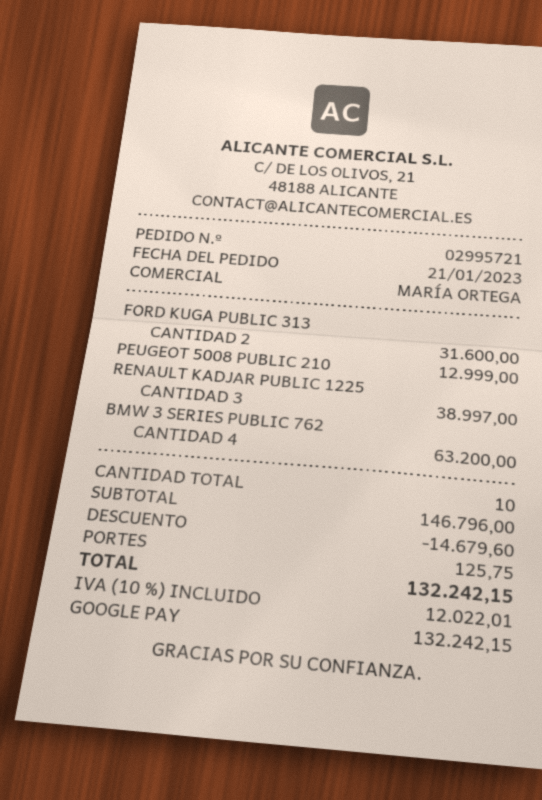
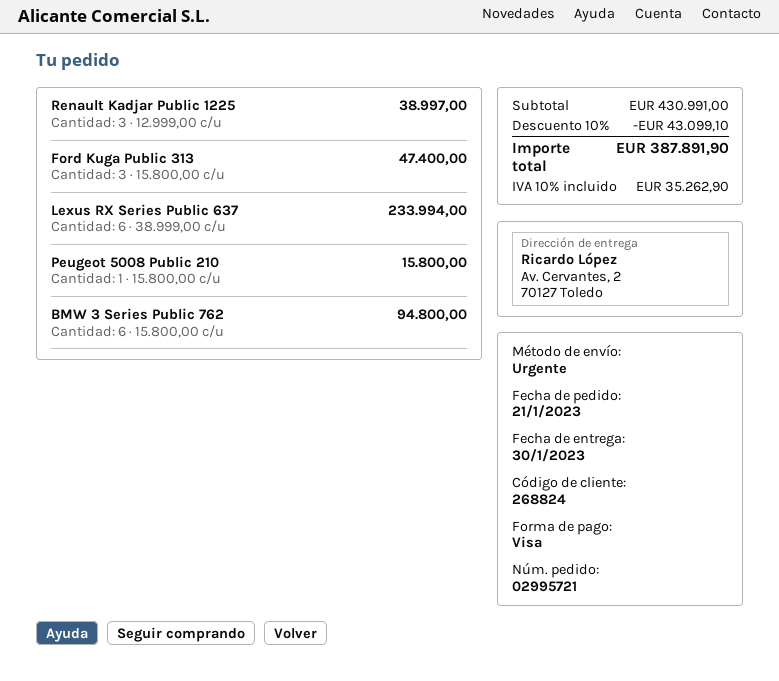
payment method: Google Pay -> Visa
FORD KUGA PUBLIC 313: 2 for 31600.00 -> 3 for 47400.00
PEUGEOT 5008 PUBLIC 210: 1 for 12999.00 -> 1 for 15800.00
BMW 3 SERIES PUBLIC 762: 4 for 63200.00 -> 6 for 94800.00
Lexus RX Series Public 637: none -> 6 for 233994.00
subtotal: 146796.00 -> 430991.00
discount: 14679.60 -> 43099.10
shipping: 125.75 -> none
tax: 10% = 12022.01 -> 10% = 35262.90
total: 132242.15 -> 387891.90

